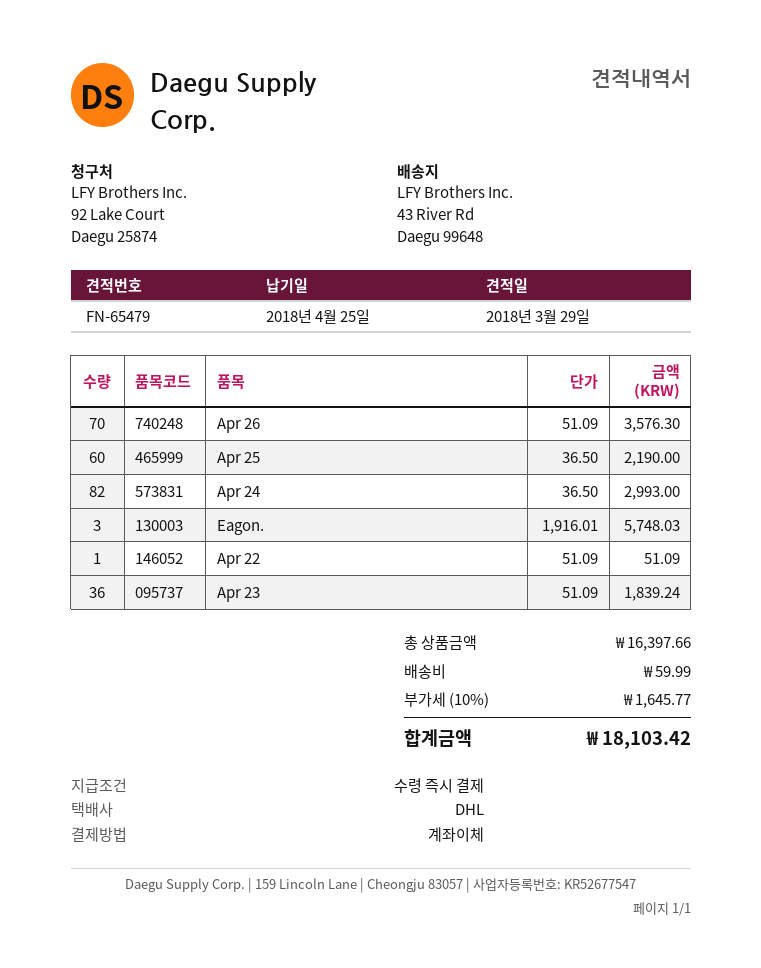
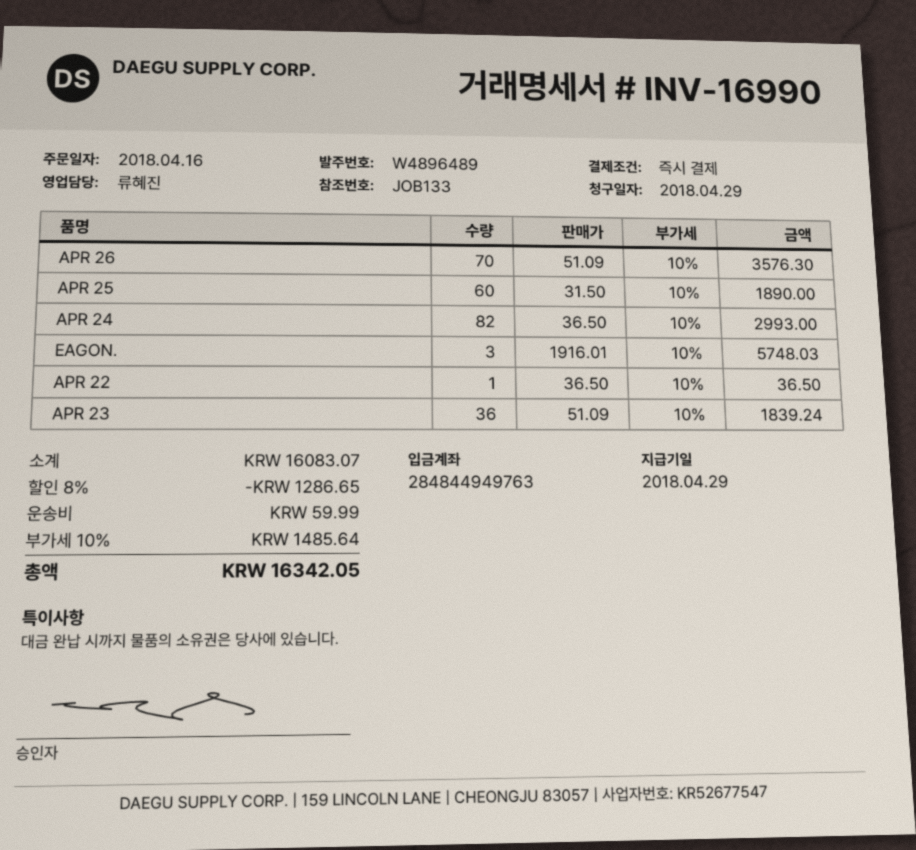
Apr 25: 60 x 36.50 = 2190.00 -> 60 x 31.50 = 1890.00
Apr 22: 1 x 51.09 = 51.09 -> 1 x 36.50 = 36.50
subtotal: 16397.66 -> 16083.07
discount: none -> 8% = 1286.65
tax: 10% = 1645.77 -> 10% = 1485.64
total: 18103.42 -> 16342.05

